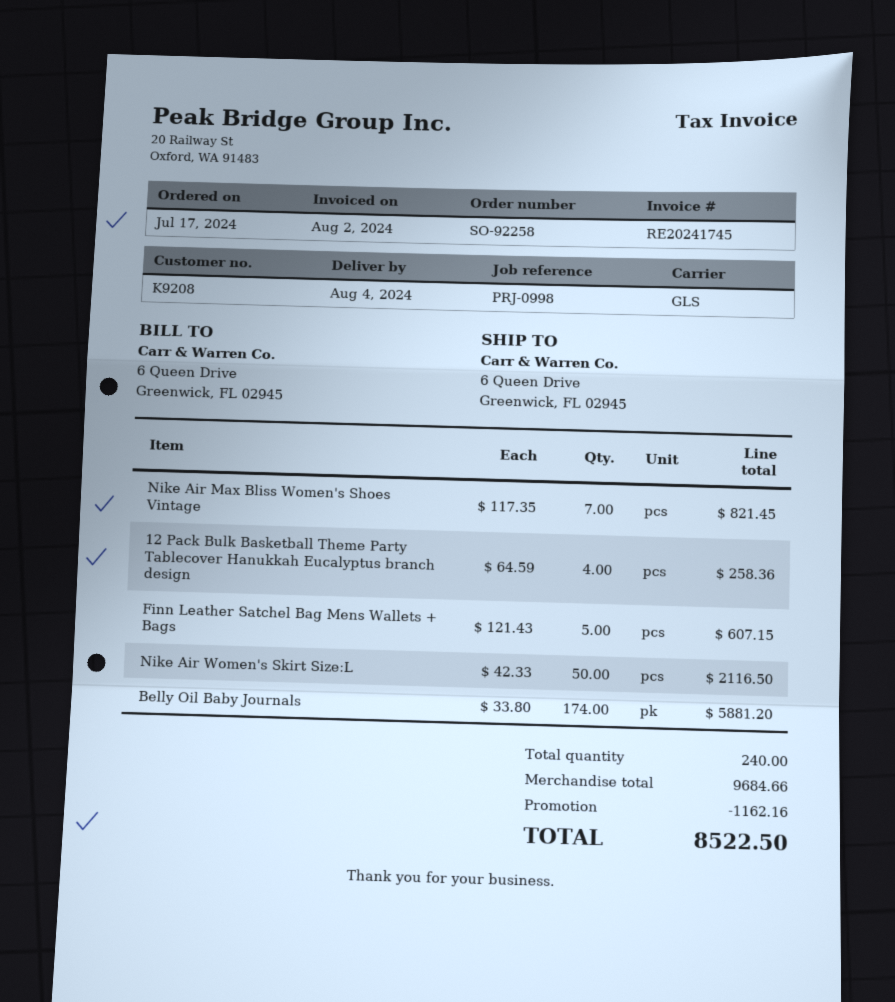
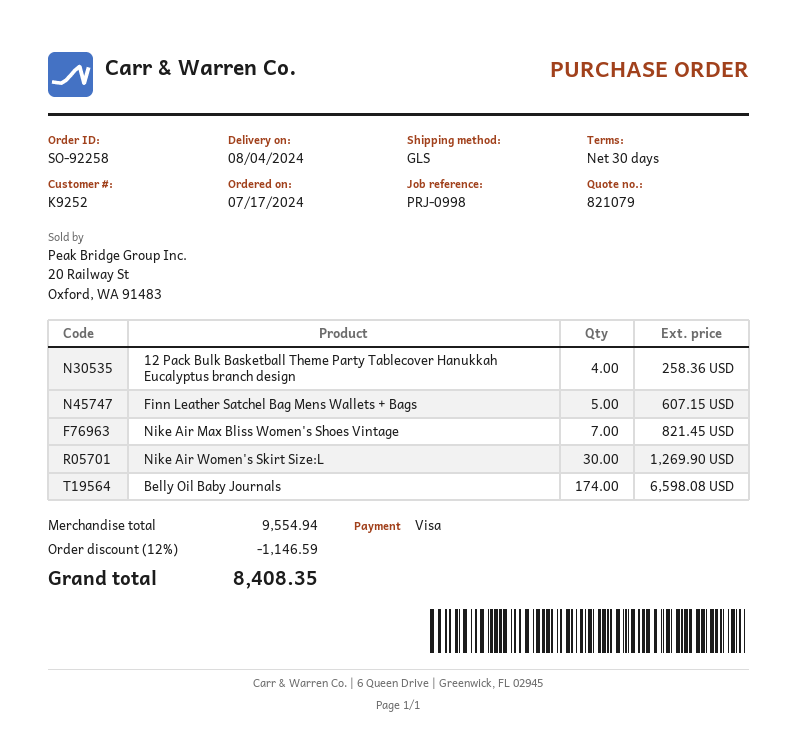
customer number: K9208 -> K9252
Nike Air Women's Skirt Size:L: 50 for 2116.50 -> 30 for 1269.90
Belly Oil Baby Journals: 174 for 5881.20 -> 174 for 6598.08
subtotal: 9684.66 -> 9554.94
discount: 1162.16 -> 1146.59
total: 8522.50 -> 8408.35

